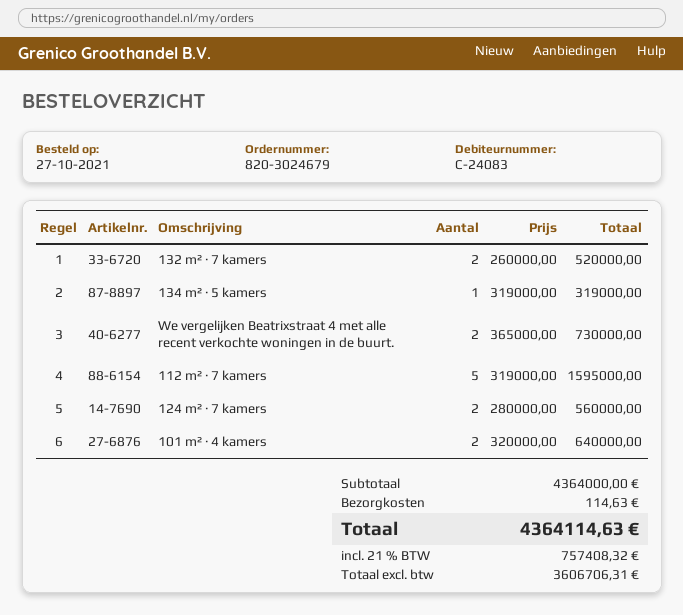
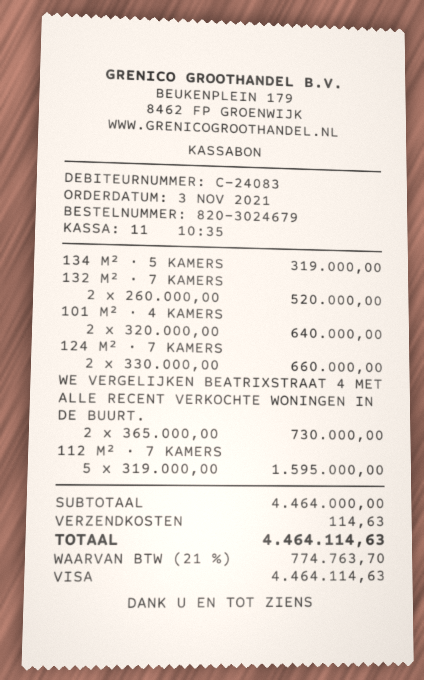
order date: 2021-10-27 -> 2021-11-03
124 m² · 7 kamers: 2 x 280000.00 = 560000.00 -> 2 x 330000.00 = 660000.00
subtotal: 4364000.00 -> 4464000.00
tax: 21% = 757408.32 -> 21% = 774763.70
total: 4364114.63 -> 4464114.63

